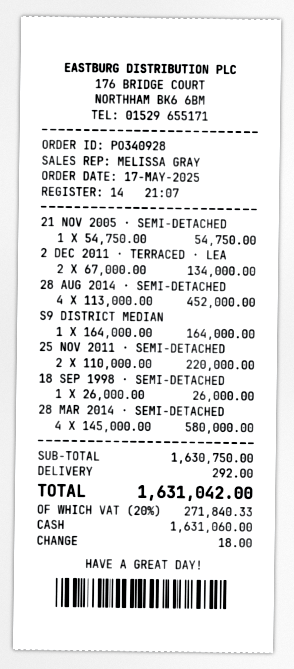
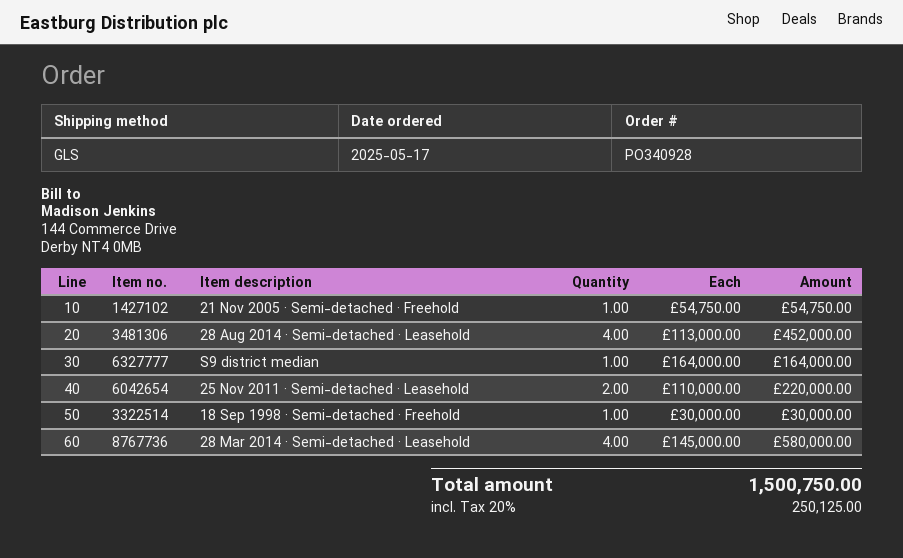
2 DEC 2011 · TERRACED · LEA: 2 x 67000.00 = 134000.00 -> none
18 SEP 1998 · SEMI-DETACHED: 1 x 26000.00 = 26000.00 -> 1 x 30000.00 = 30000.00
shipping: 292.00 -> none
tax: 20% = 271840.33 -> 20% = 250125.00
total: 1631042.00 -> 1500750.00

